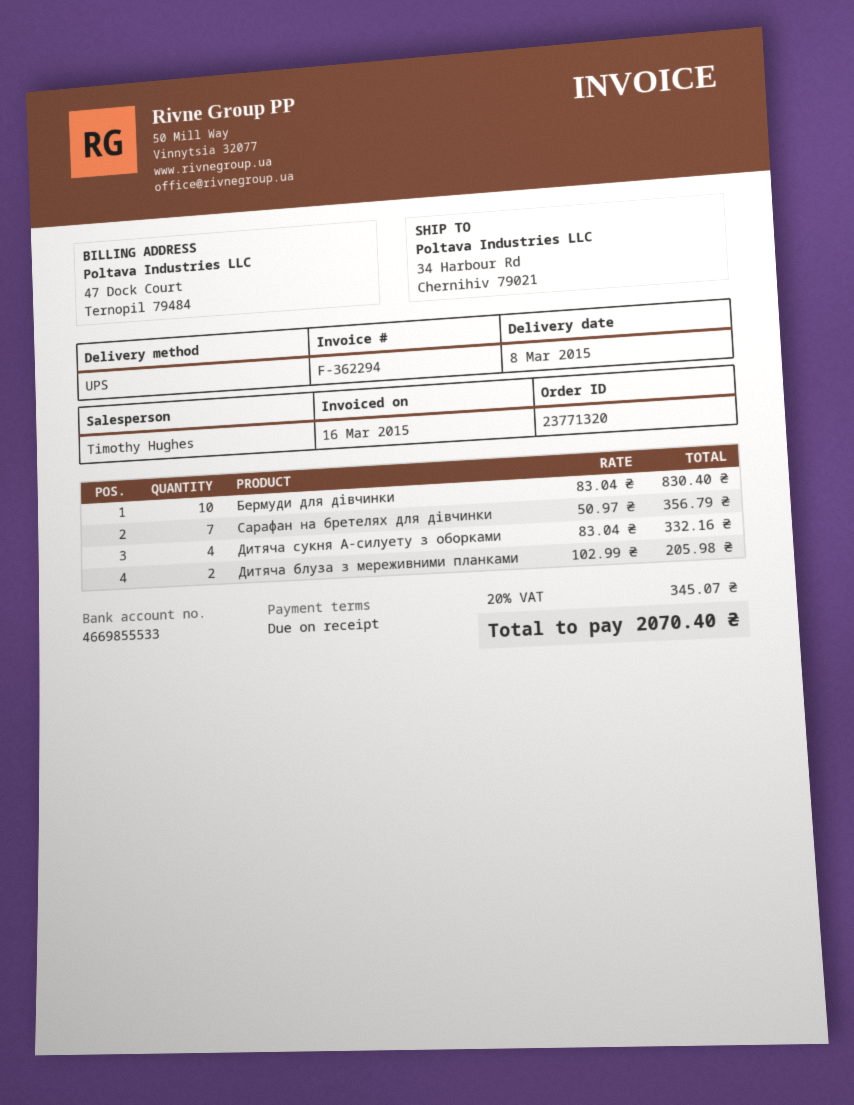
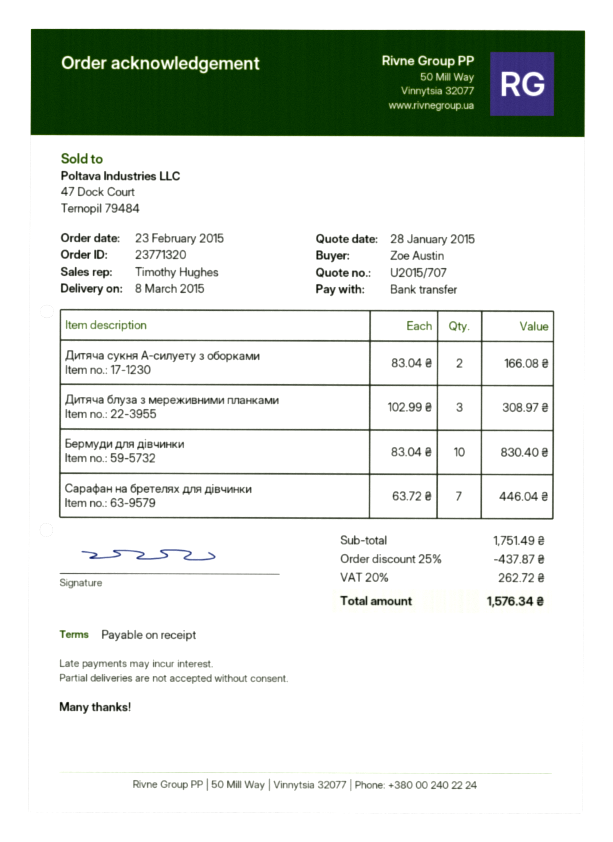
Сарафан на бретелях для дівчинки: 7 x 50.97 = 356.79 -> 7 x 63.72 = 446.04
Дитяча сукня А-силуету з оборками: 4 x 83.04 = 332.16 -> 2 x 83.04 = 166.08
Дитяча блуза з мереживними планками: 2 x 102.99 = 205.98 -> 3 x 102.99 = 308.97
discount: none -> 25% = 437.87
tax: 20% = 345.07 -> 20% = 262.72
total: 2070.40 -> 1576.34

